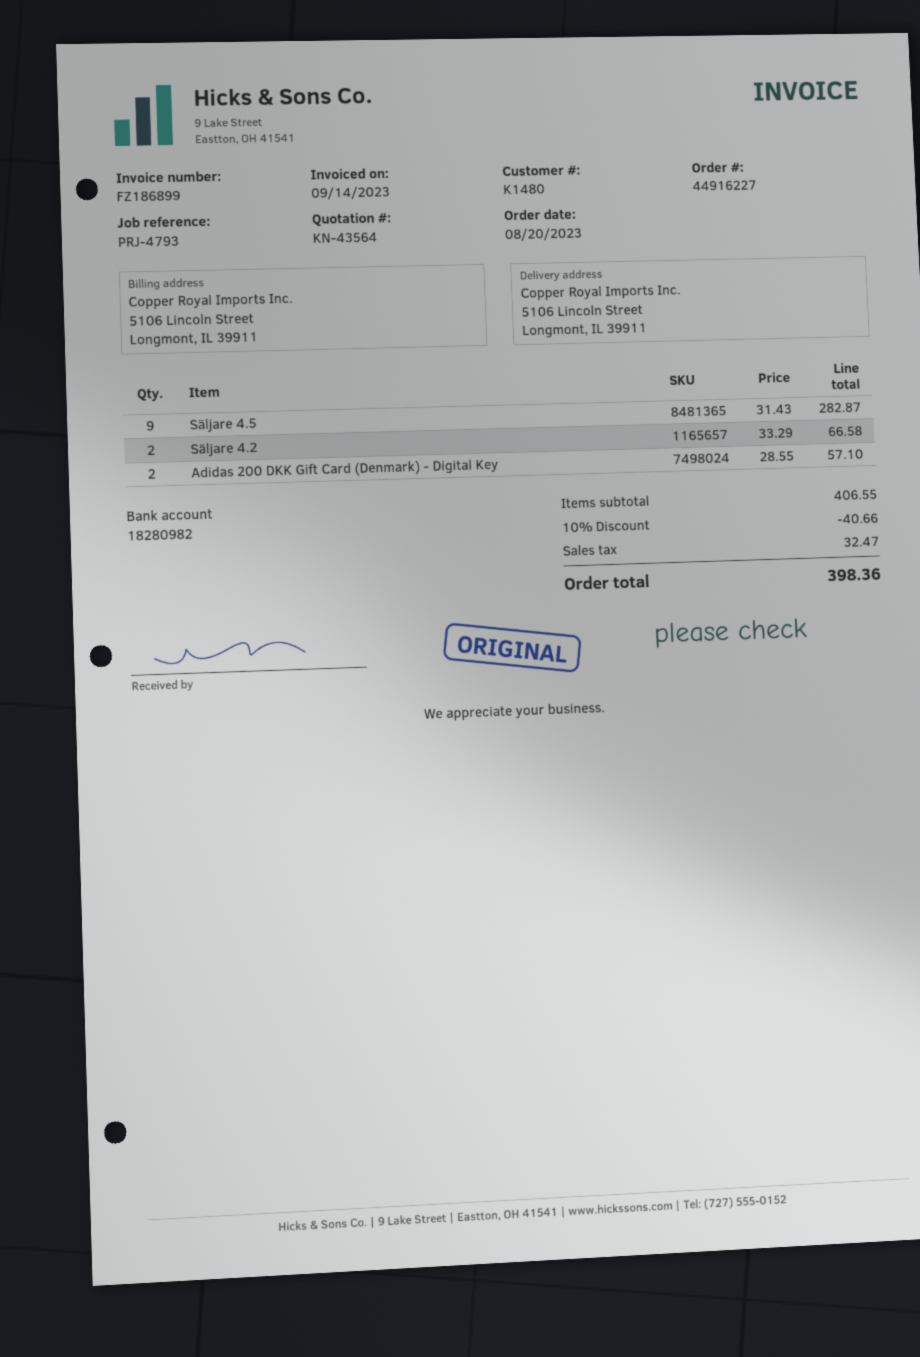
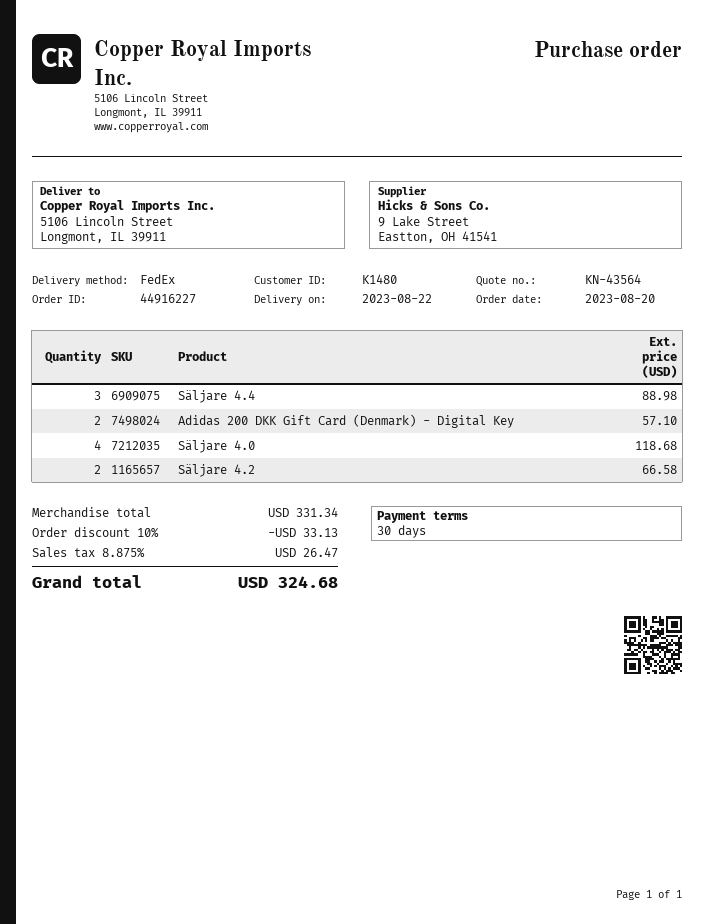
Säljare 4.5: 9 for 282.87 -> none
Säljare 4.4: none -> 3 for 88.98
Säljare 4.0: none -> 4 for 118.68
subtotal: 406.55 -> 331.34
discount: 10% = 40.66 -> 10% = 33.13
tax: 32.47 -> 26.47
total: 398.36 -> 324.68

